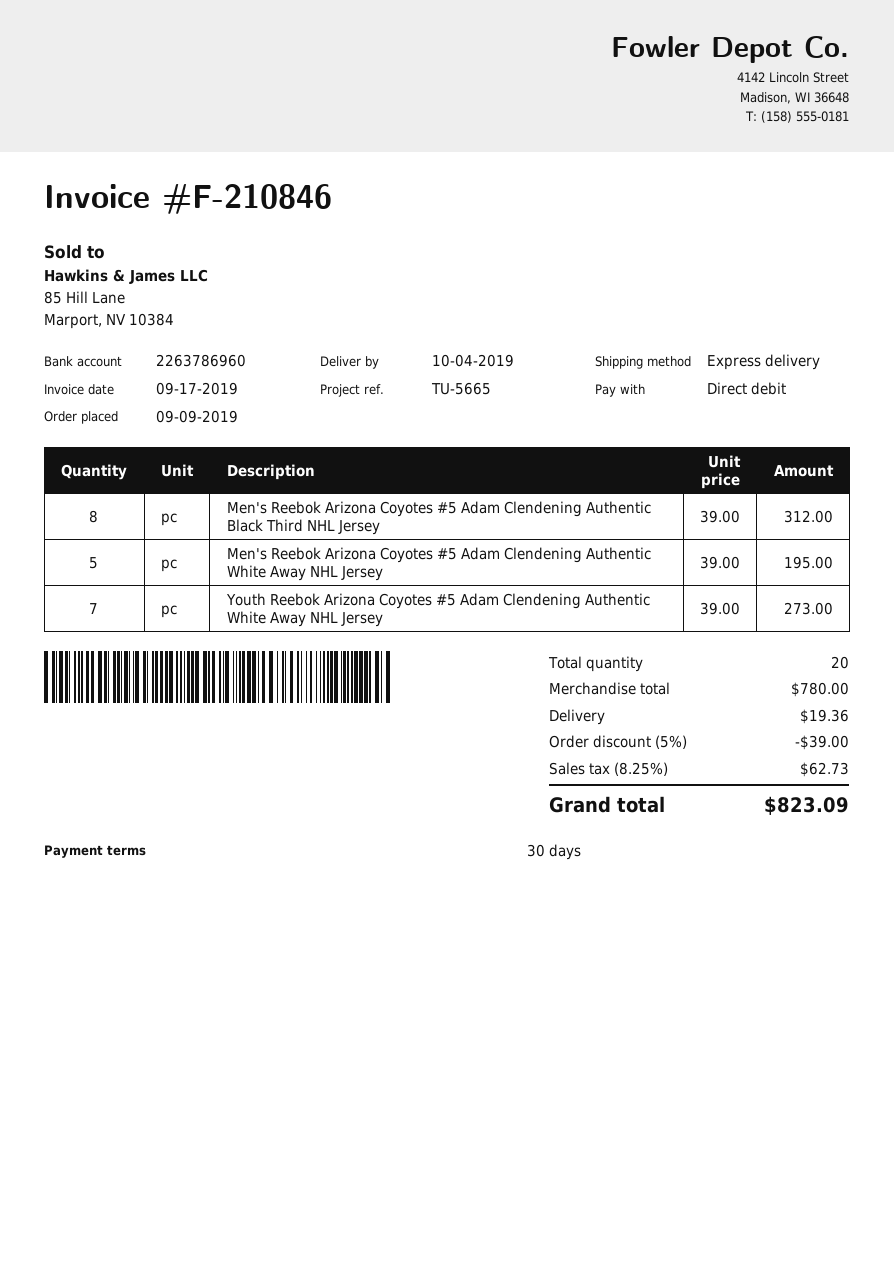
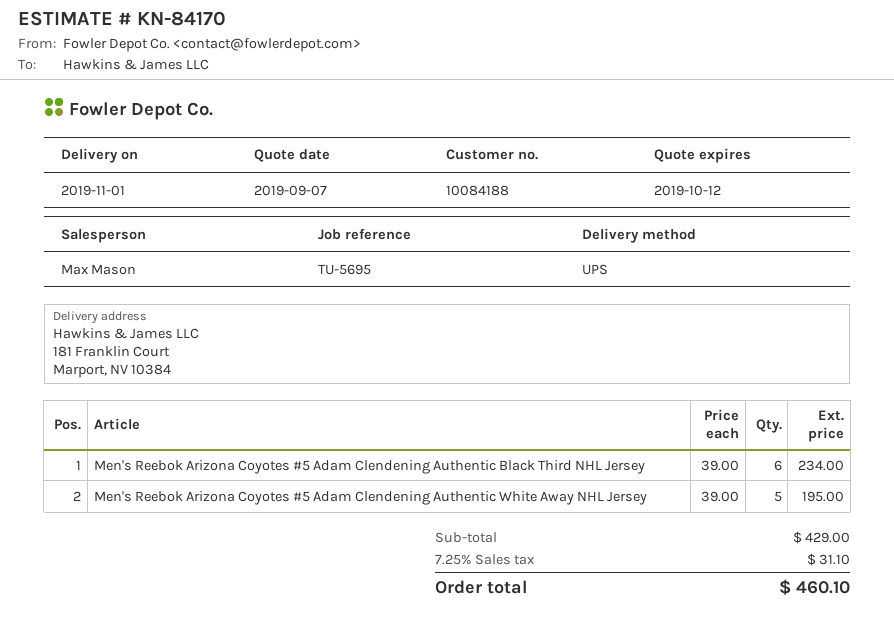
delivery date: 2019-10-04 -> 2019-11-01
reference: TU-5665 -> TU-5695
shipping method: express -> UPS
Men's Reebok Arizona Coyotes #5 Adam Clendening Authentic Black Third NHL Jersey: 8 x 39.00 = 312.00 -> 6 x 39.00 = 234.00
Youth Reebok Arizona Coyotes #5 Adam Clendening Authentic White Away NHL Jersey: 7 x 39.00 = 273.00 -> none
subtotal: 780.00 -> 429.00
discount: 5% = 39.00 -> none
shipping: 19.36 -> none
tax: 8.25% = 62.73 -> 7.25% = 31.10
total: 823.09 -> 460.10

